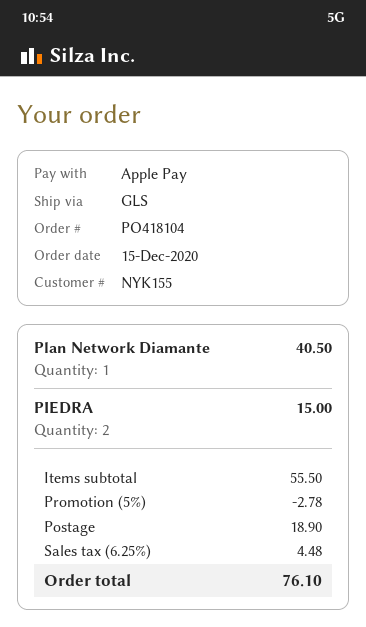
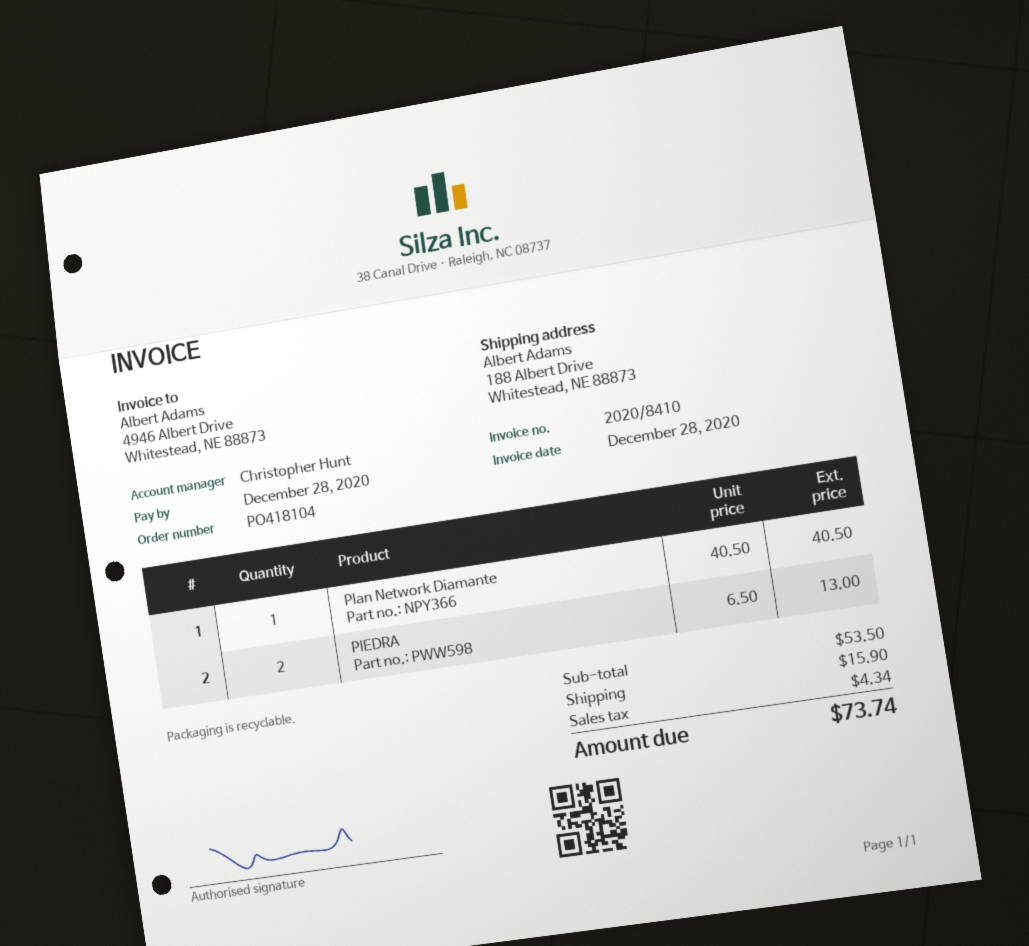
PIEDRA: 2 for 15.00 -> 2 for 13.00
subtotal: 55.50 -> 53.50
discount: 5% = 2.78 -> none
shipping: 18.90 -> 15.90
tax: 4.48 -> 4.34
total: 76.10 -> 73.74

